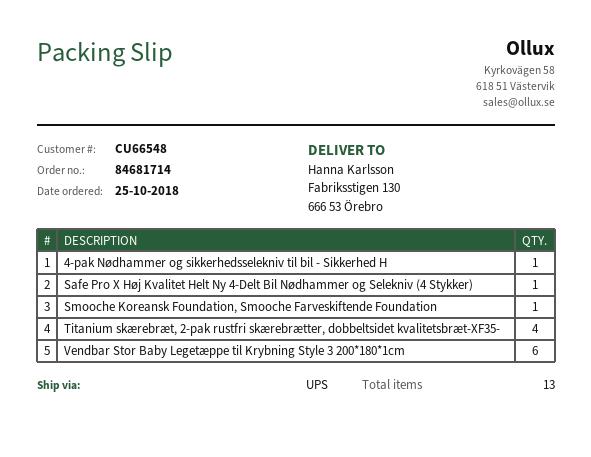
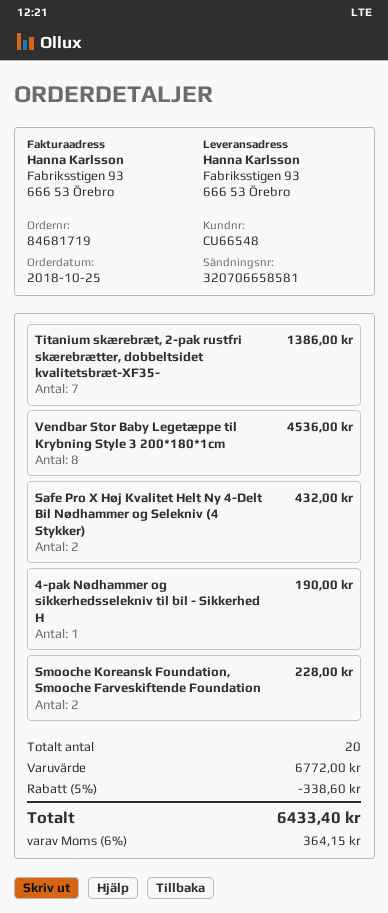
order number: 84681714 -> 84681719
ship to: Fabriksstigen 130, 666 53 Örebro -> Fabriksstigen 93, 666 53 Örebro
Safe Pro X Høj Kvalitet Helt Ny 4-Delt Bil Nødhammer og Selekniv (4 Stykker): 1 -> 2
Smooche Koreansk Foundation, Smooche Farveskiftende Foundation: 1 -> 2
Titanium skærebræt, 2-pak rustfri skærebrætter, dobbeltsidet kvalitetsbræt-XF35-: 4 -> 7
Vendbar Stor Baby Legetæppe til Krybning Style 3 200*180*1cm: 6 -> 8
total quantity: 13 -> 20

